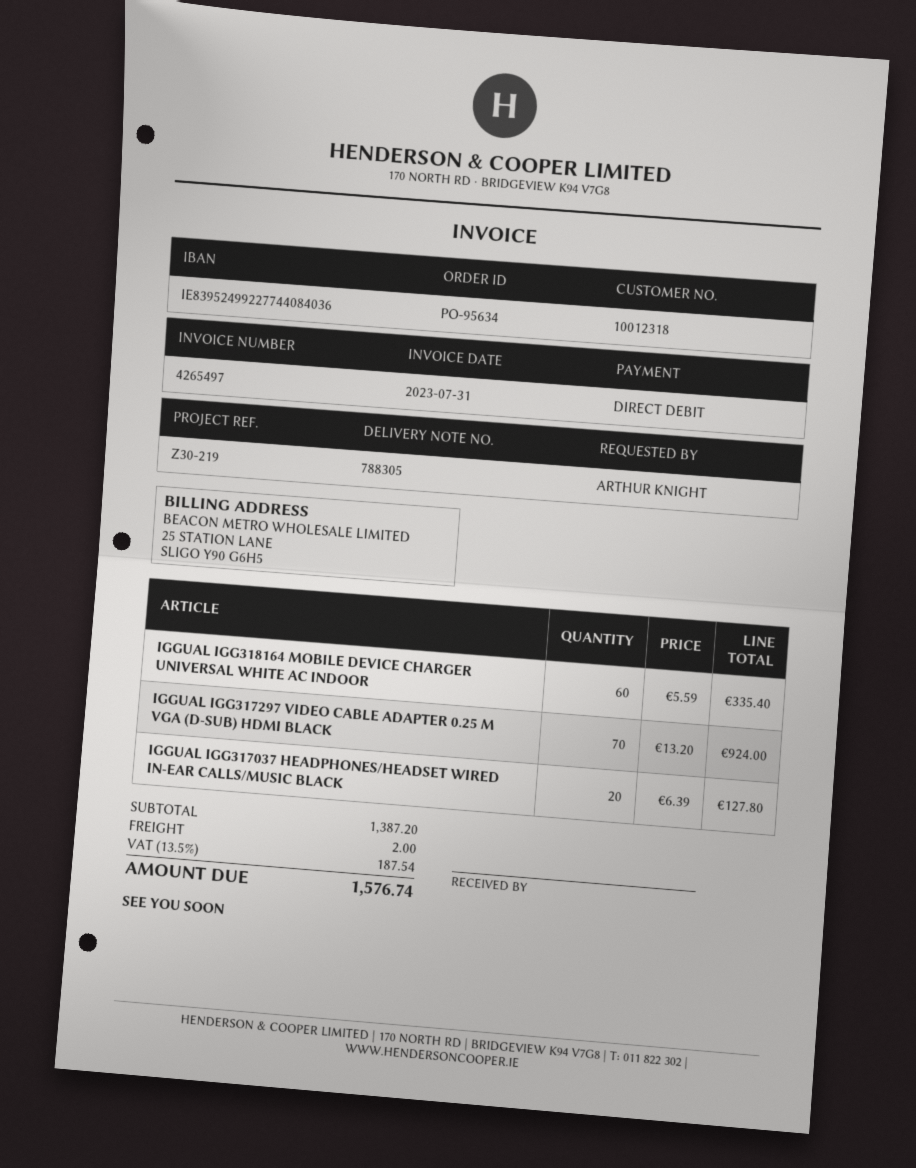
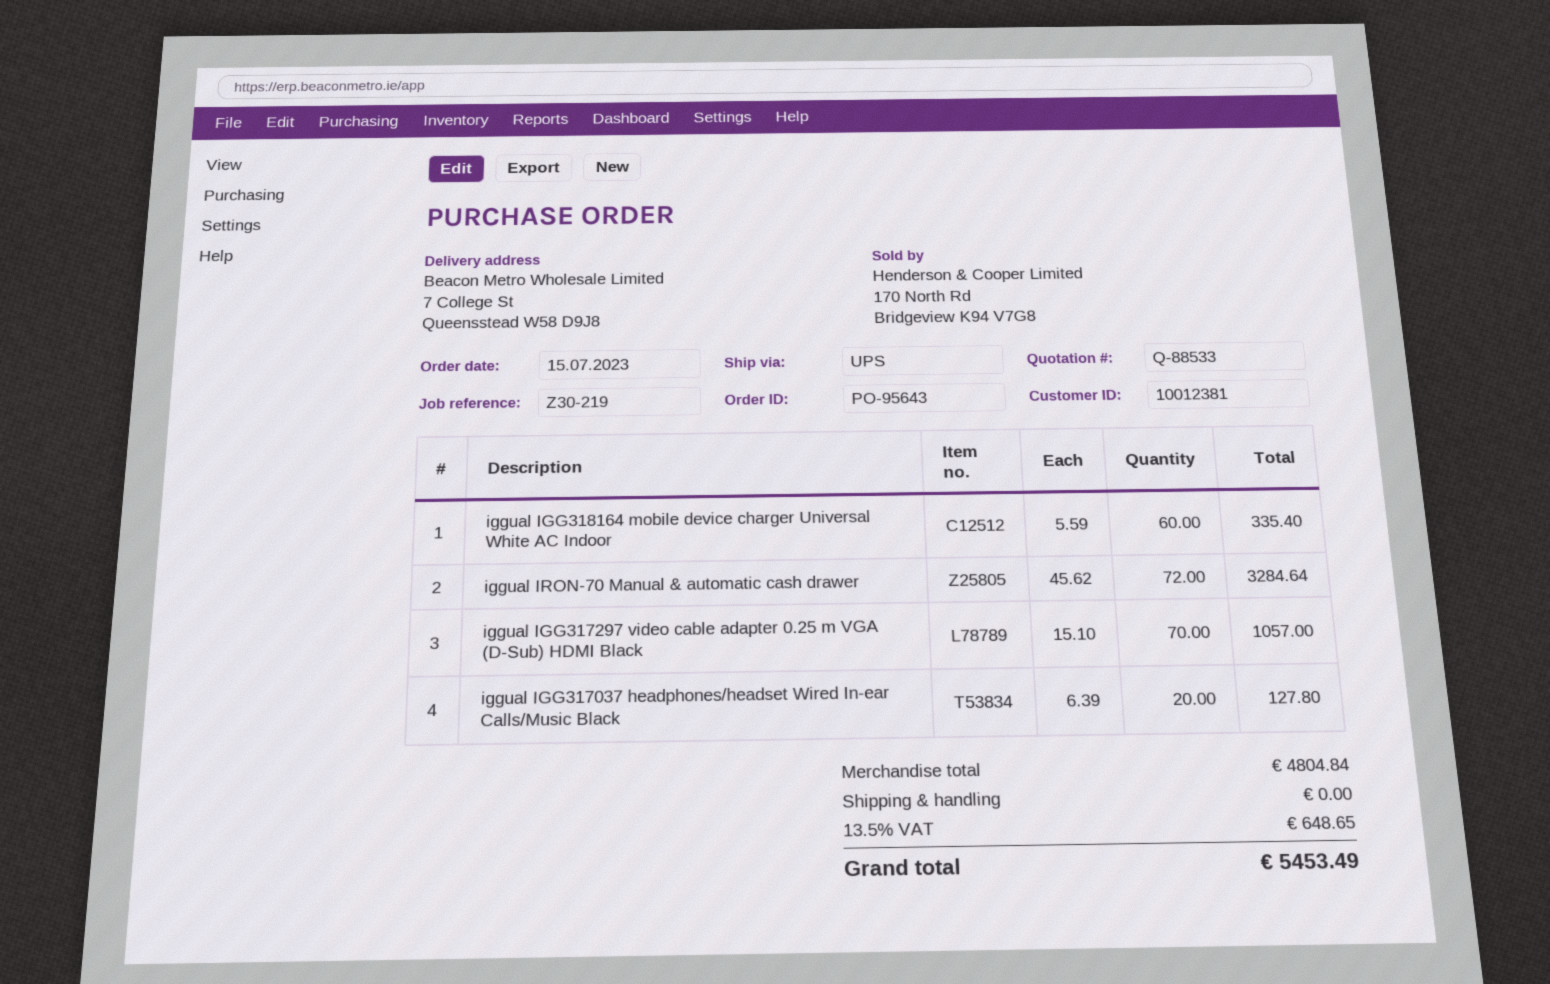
order number: PO-95634 -> PO-95643
customer number: 10012318 -> 10012381
IGGUAL IGG317297 VIDEO CABLE ADAPTER 0.25 M VGA (D-SUB) HDMI BLACK: 70 x 13.20 = 924.00 -> 70 x 15.10 = 1057.00
iggual IRON-70 Manual & automatic cash drawer: none -> 72 x 45.62 = 3284.64
subtotal: 1387.20 -> 4804.84
shipping: 2.00 -> 0.00
tax: 13.5% = 187.54 -> 13.5% = 648.65
total: 1576.74 -> 5453.49

